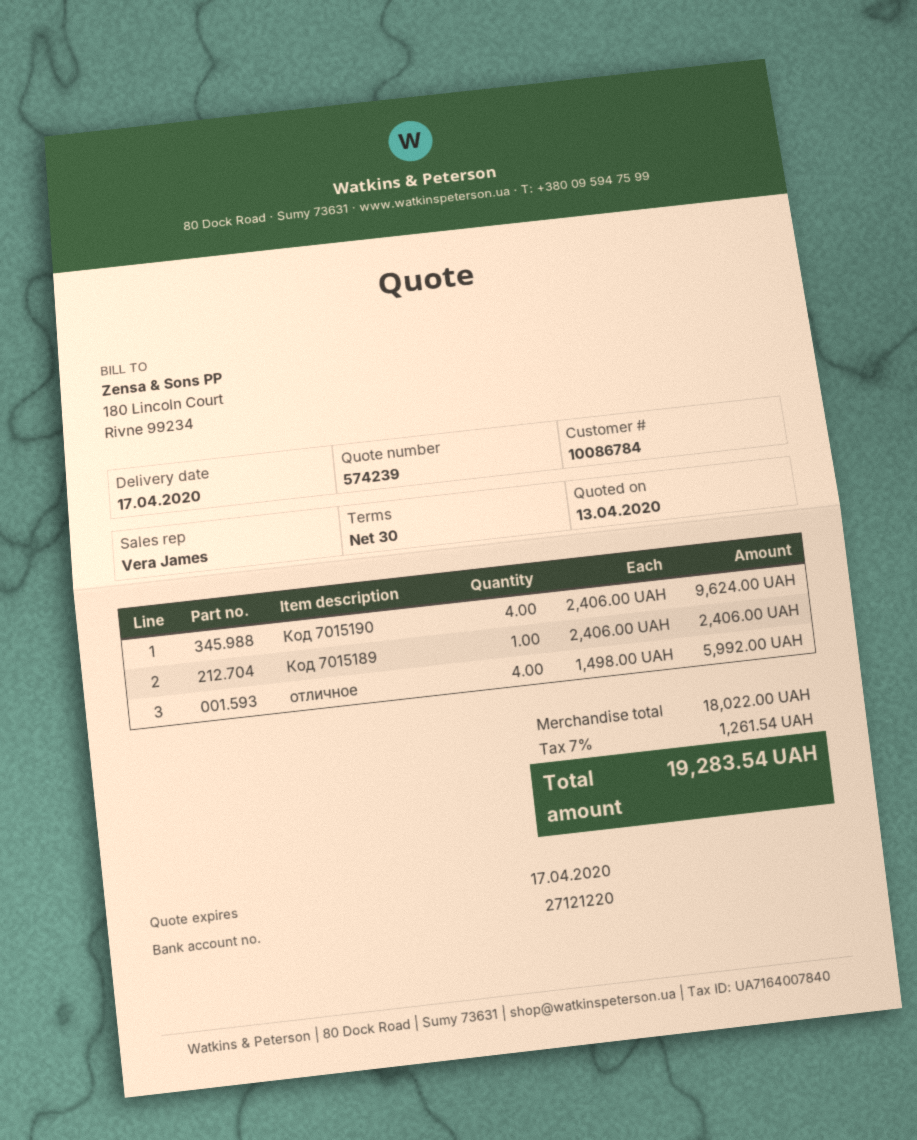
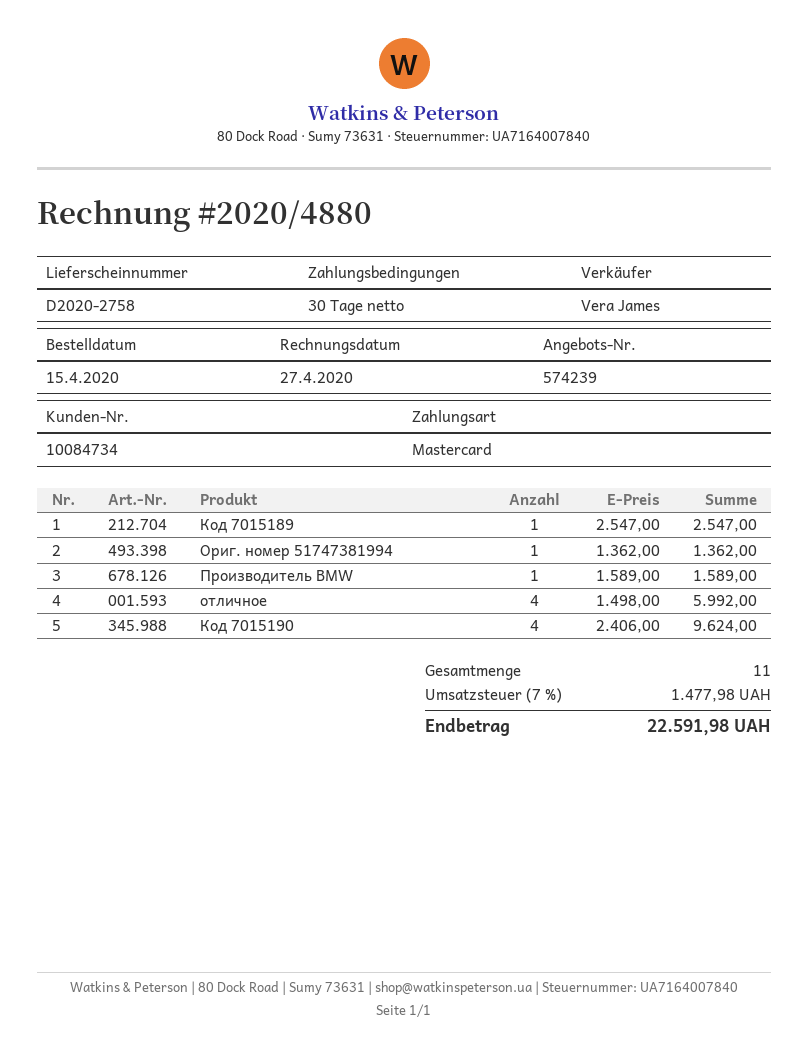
customer number: 10086784 -> 10084734
Код 7015189: 1 x 2406.00 = 2406.00 -> 1 x 2547.00 = 2547.00
Ориг. номер 51747381994: none -> 1 x 1362.00 = 1362.00
Производитель BMW: none -> 1 x 1589.00 = 1589.00
tax: 7% = 1261.54 -> 7% = 1477.98
total: 19283.54 -> 22591.98

